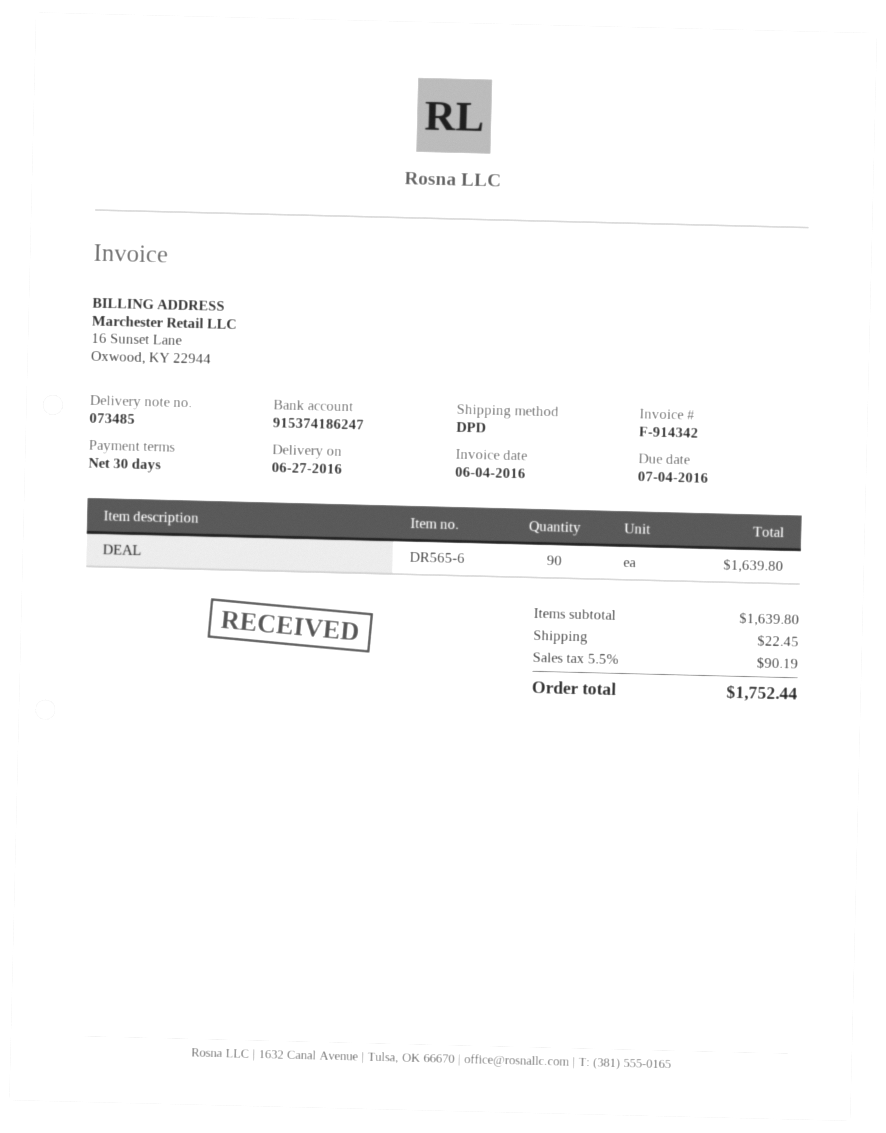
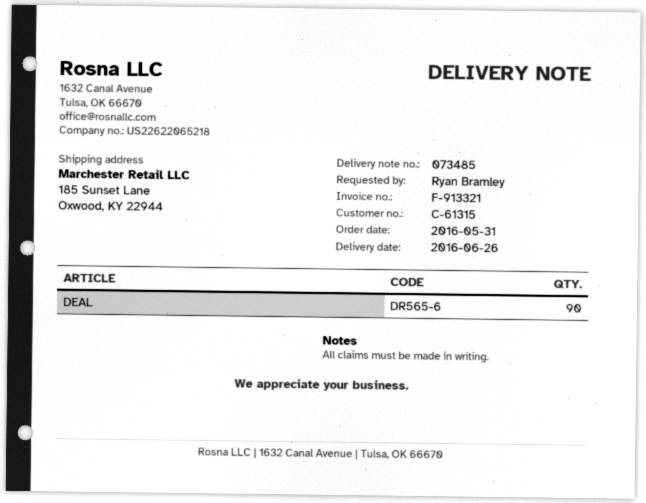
delivery date: 2016-06-27 -> 2016-06-26
invoice number: F-914342 -> F-913321

